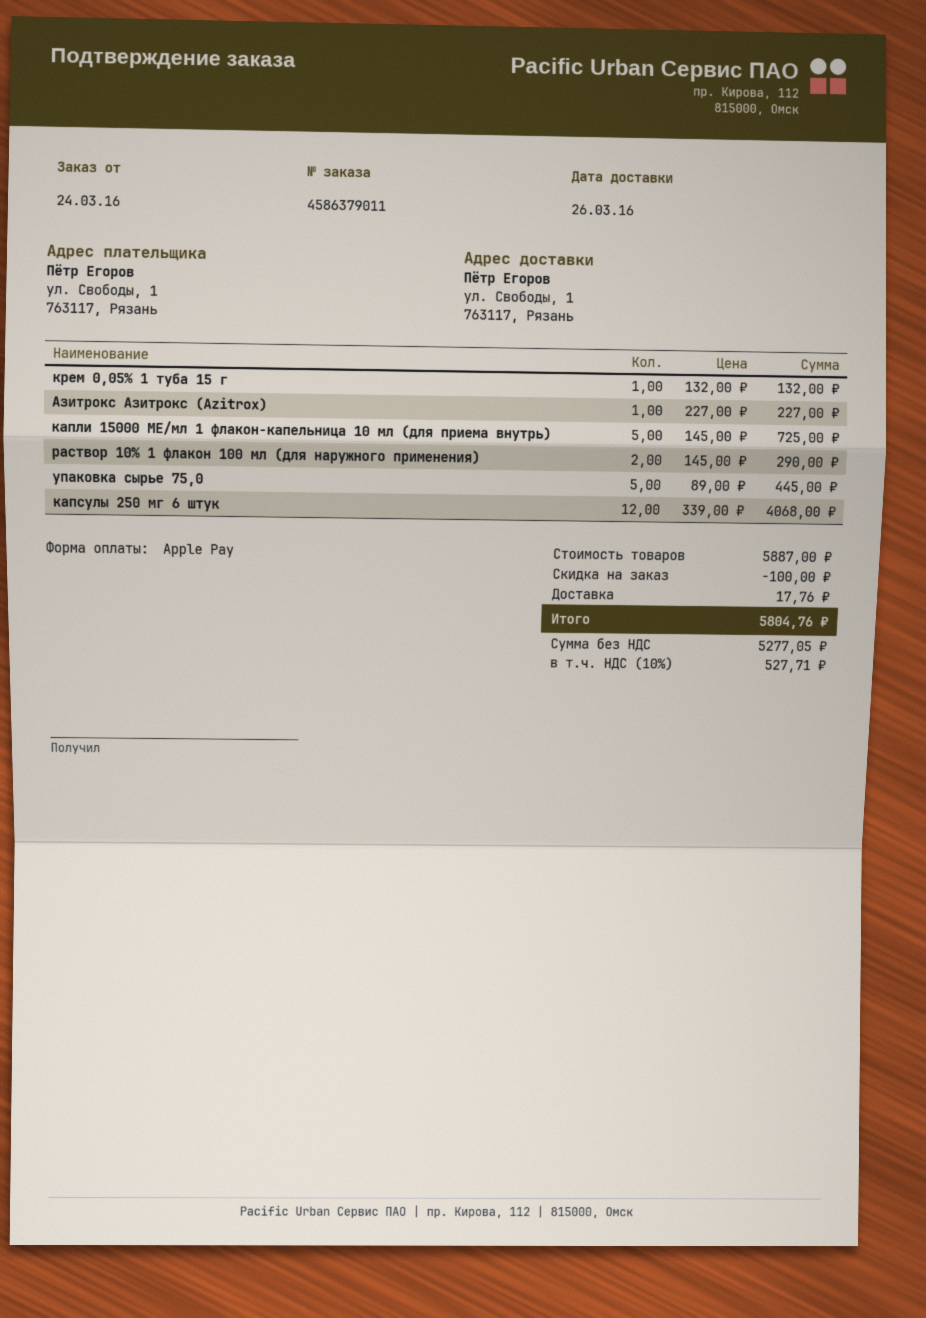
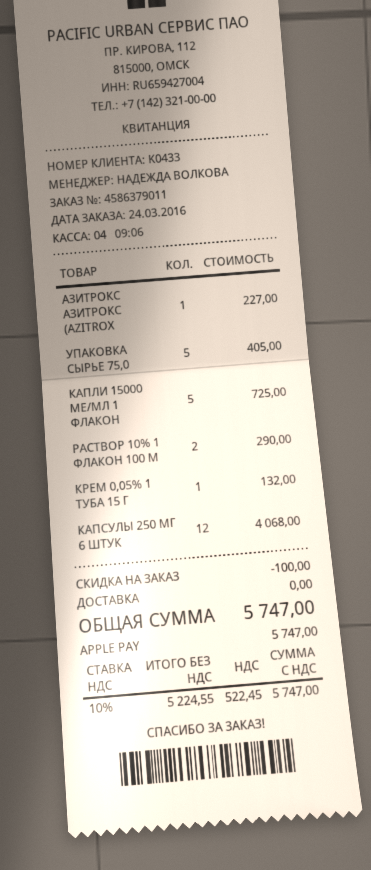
упаковка сырье 75,0: 5 for 445.00 -> 5 for 405.00
shipping: 17.76 -> 0.00
net: 5277.05 -> 5224.55
tax: 10% = 527.71 -> 10% = 522.45
total: 5804.76 -> 5747.00

